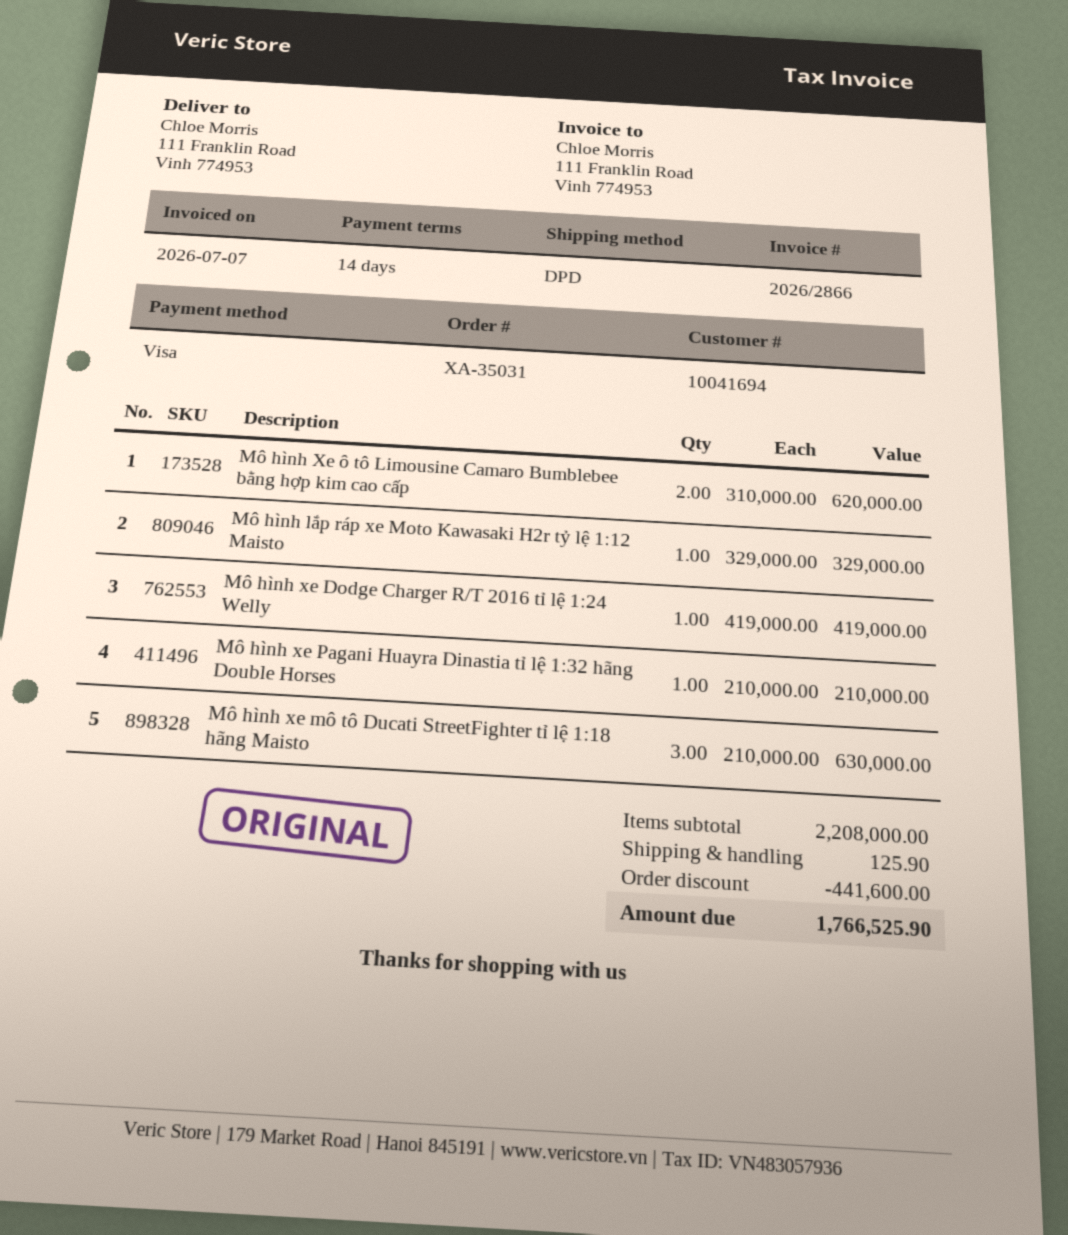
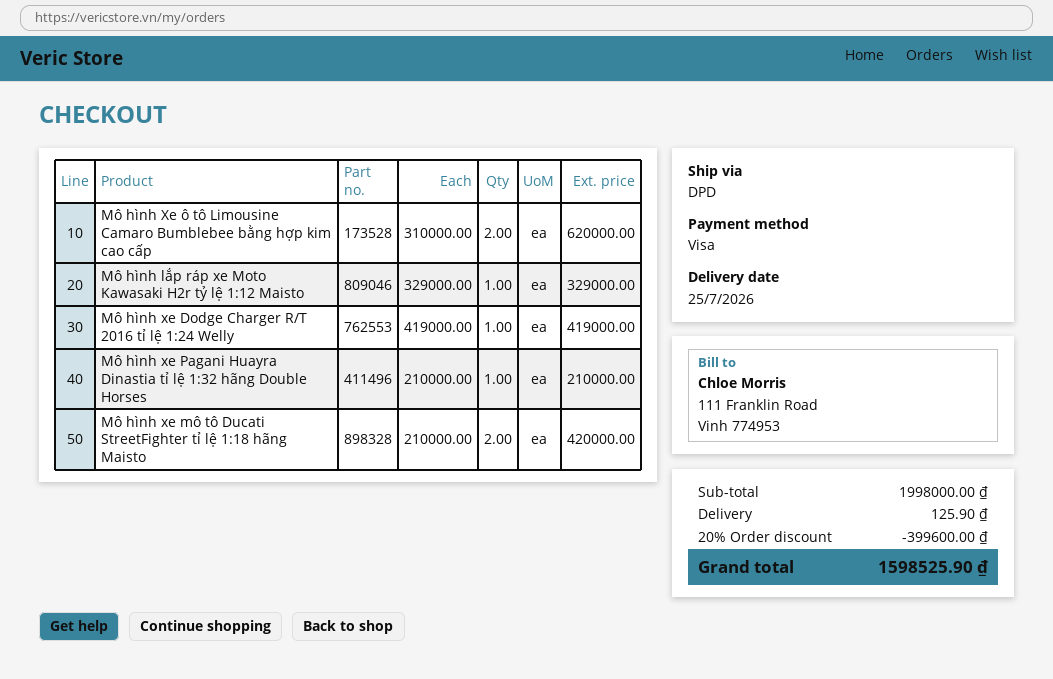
Mô hình xe mô tô Ducati StreetFighter tỉ lệ 1:18 hãng Maisto: 3 x 210000.00 = 630000.00 -> 2 x 210000.00 = 420000.00
subtotal: 2208000.00 -> 1998000.00
discount: 441600.00 -> 399600.00
total: 1766525.90 -> 1598525.90

